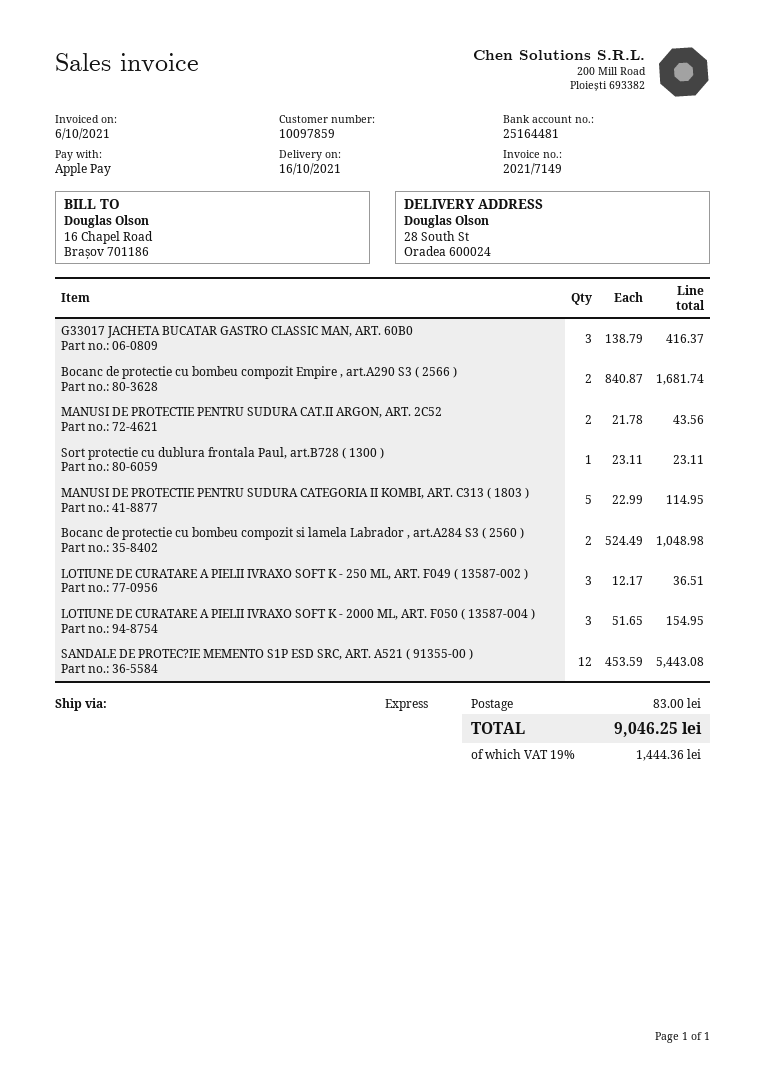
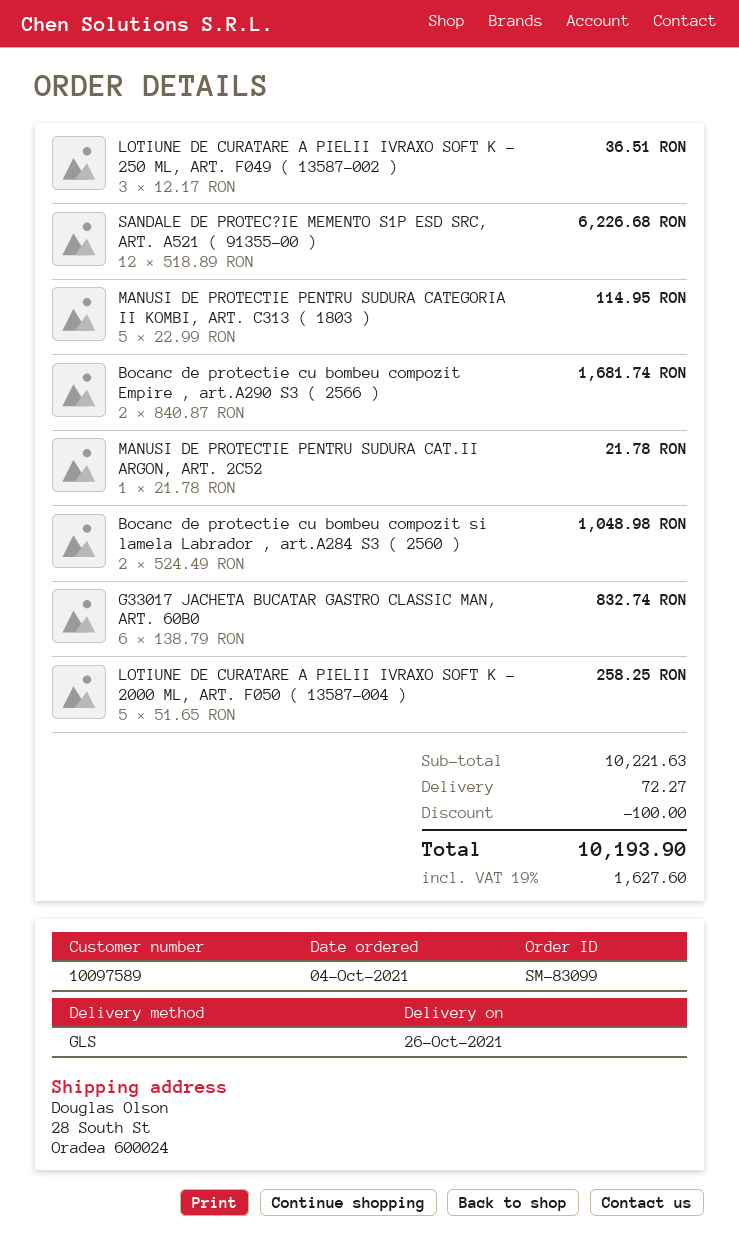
delivery date: 2021-10-16 -> 2021-10-26
customer number: 10097859 -> 10097589
shipping method: express -> GLS
G33017 JACHETA BUCATAR GASTRO CLASSIC MAN, ART. 60B0: 3 x 138.79 = 416.37 -> 6 x 138.79 = 832.74
MANUSI DE PROTECTIE PENTRU SUDURA CAT.II ARGON, ART. 2C52: 2 x 21.78 = 43.56 -> 1 x 21.78 = 21.78
Sort protectie cu dublura frontala Paul, art.B728 ( 1300 ): 1 x 23.11 = 23.11 -> none
LOTIUNE DE CURATARE A PIELII IVRAXO SOFT K - 2000 ML, ART. F050 ( 13587-004 ): 3 x 51.65 = 154.95 -> 5 x 51.65 = 258.25
SANDALE DE PROTEC?IE MEMENTO S1P ESD SRC, ART. A521 ( 91355-00 ): 12 x 453.59 = 5443.08 -> 12 x 518.89 = 6226.68
discount: none -> 100.00
shipping: 83.00 -> 72.27
tax: 19% = 1444.36 -> 19% = 1627.60
total: 9046.25 -> 10193.90

